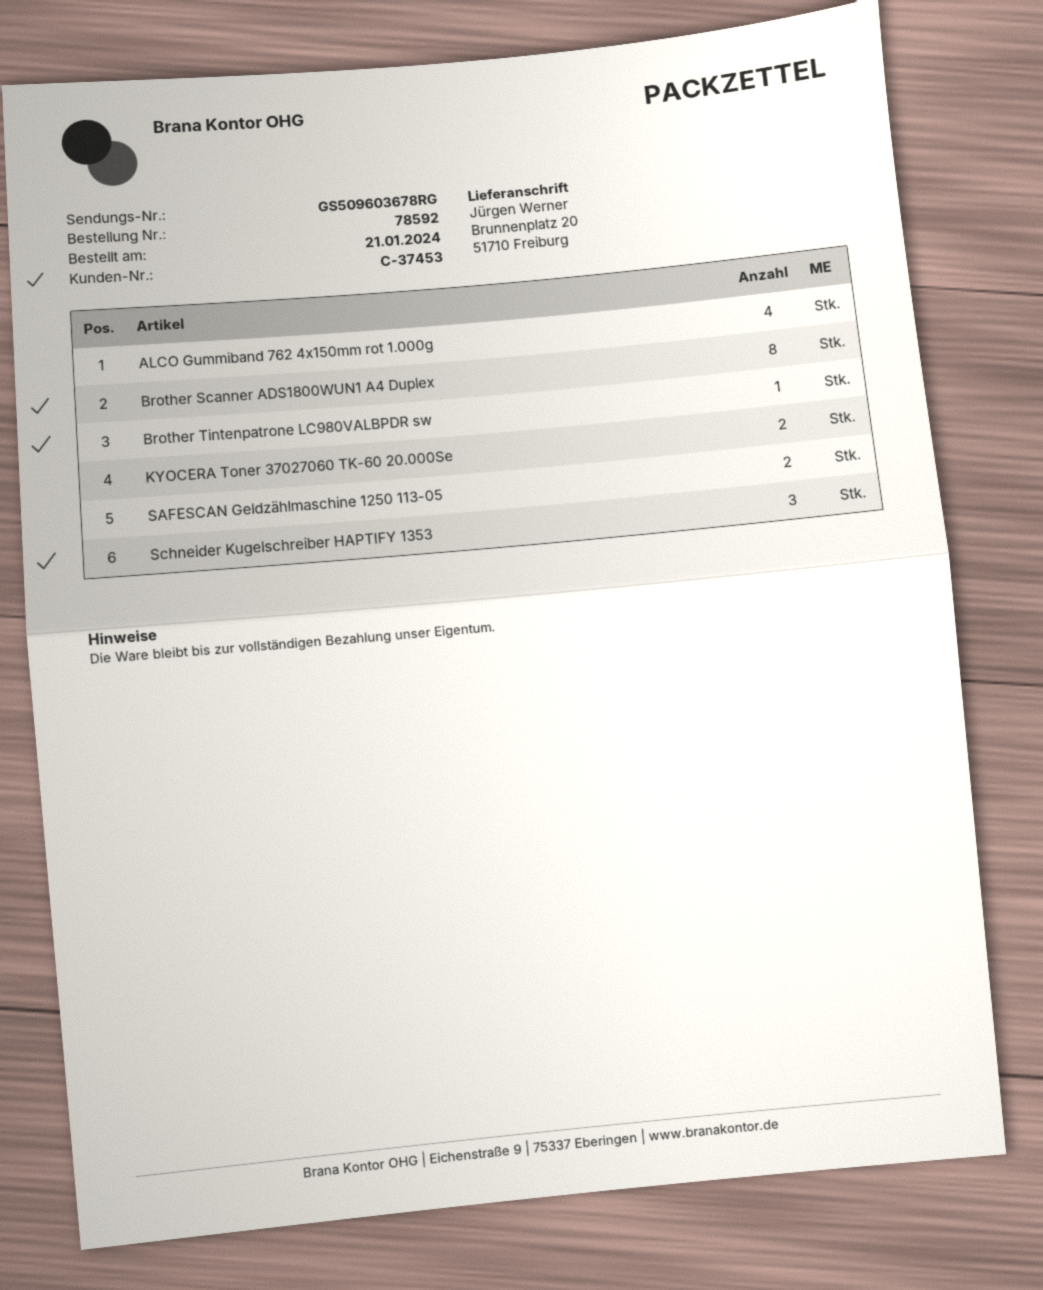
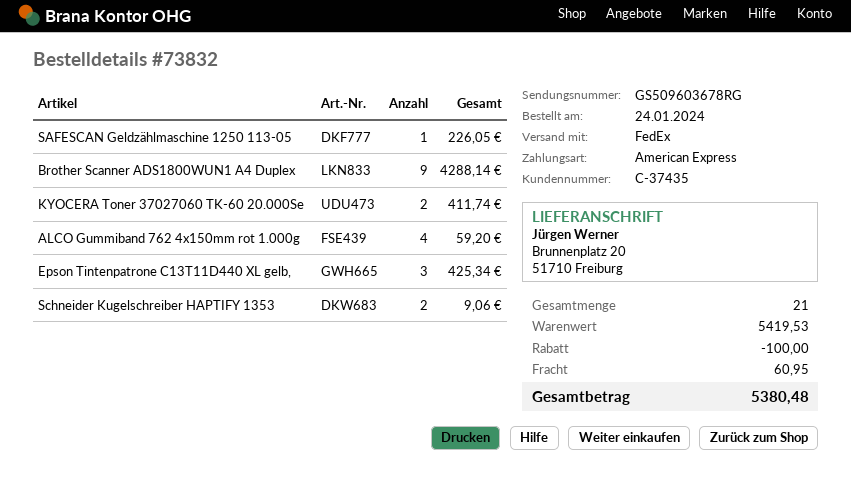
order number: 78592 -> 73832
order date: 2024-01-21 -> 2024-01-24
customer number: C-37453 -> C-37435
Brother Scanner ADS1800WUN1 A4 Duplex: 8 -> 9
Brother Tintenpatrone LC980VALBPDR sw: 1 -> none
SAFESCAN Geldzählmaschine 1250 113-05: 2 -> 1
Schneider Kugelschreiber HAPTIFY 1353: 3 -> 2
Epson Tintenpatrone C13T11D440 XL gelb,: none -> 3

